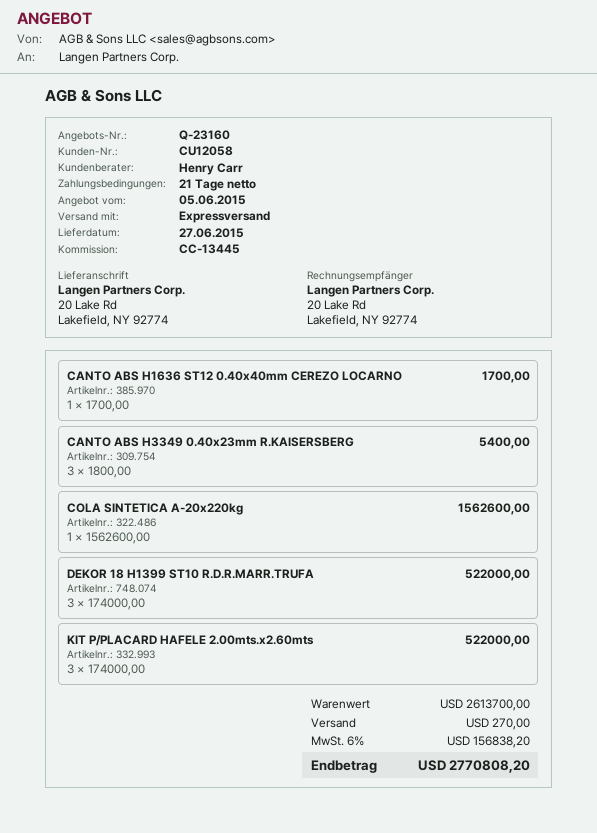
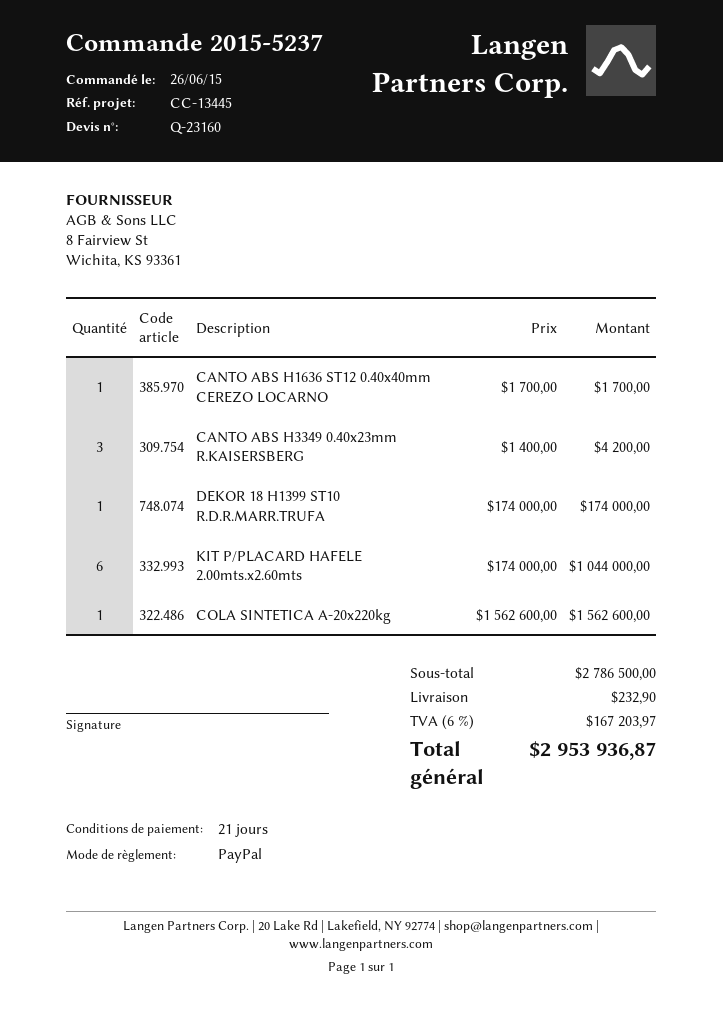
CANTO ABS H3349 0.40x23mm R.KAISERSBERG: 3 x 1800.00 = 5400.00 -> 3 x 1400.00 = 4200.00
DEKOR 18 H1399 ST10 R.D.R.MARR.TRUFA: 3 x 174000.00 = 522000.00 -> 1 x 174000.00 = 174000.00
KIT P/PLACARD HAFELE 2.00mts.x2.60mts: 3 x 174000.00 = 522000.00 -> 6 x 174000.00 = 1044000.00
subtotal: 2613700.00 -> 2786500.00
shipping: 270.00 -> 232.90
tax: 6% = 156838.20 -> 6% = 167203.97
total: 2770808.20 -> 2953936.87

